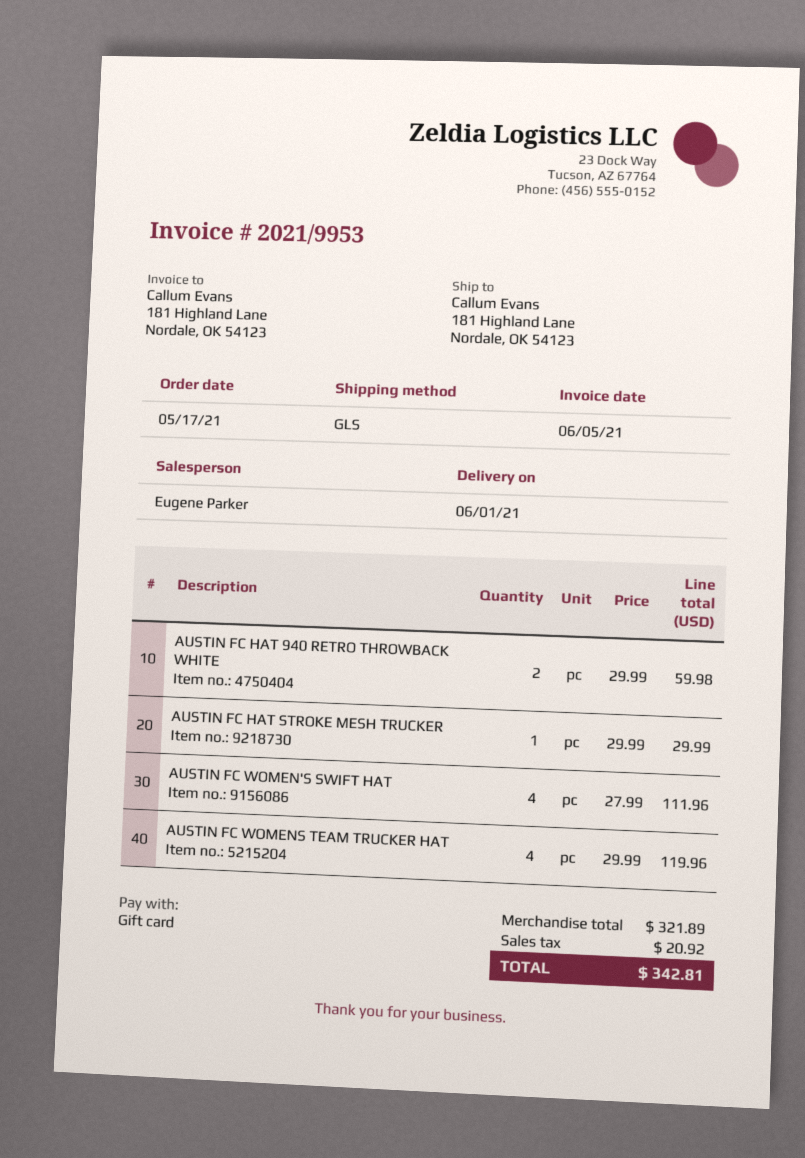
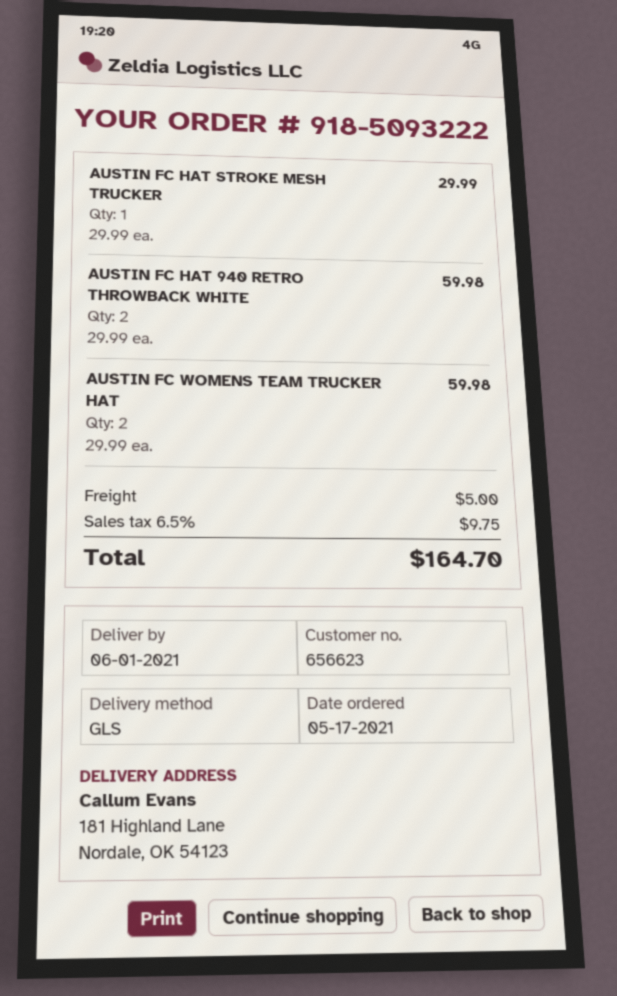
AUSTIN FC WOMEN'S SWIFT HAT: 4 x 27.99 = 111.96 -> none
AUSTIN FC WOMENS TEAM TRUCKER HAT: 4 x 29.99 = 119.96 -> 2 x 29.99 = 59.98
shipping: none -> 5.00
tax: 20.92 -> 9.75
total: 342.81 -> 164.70

